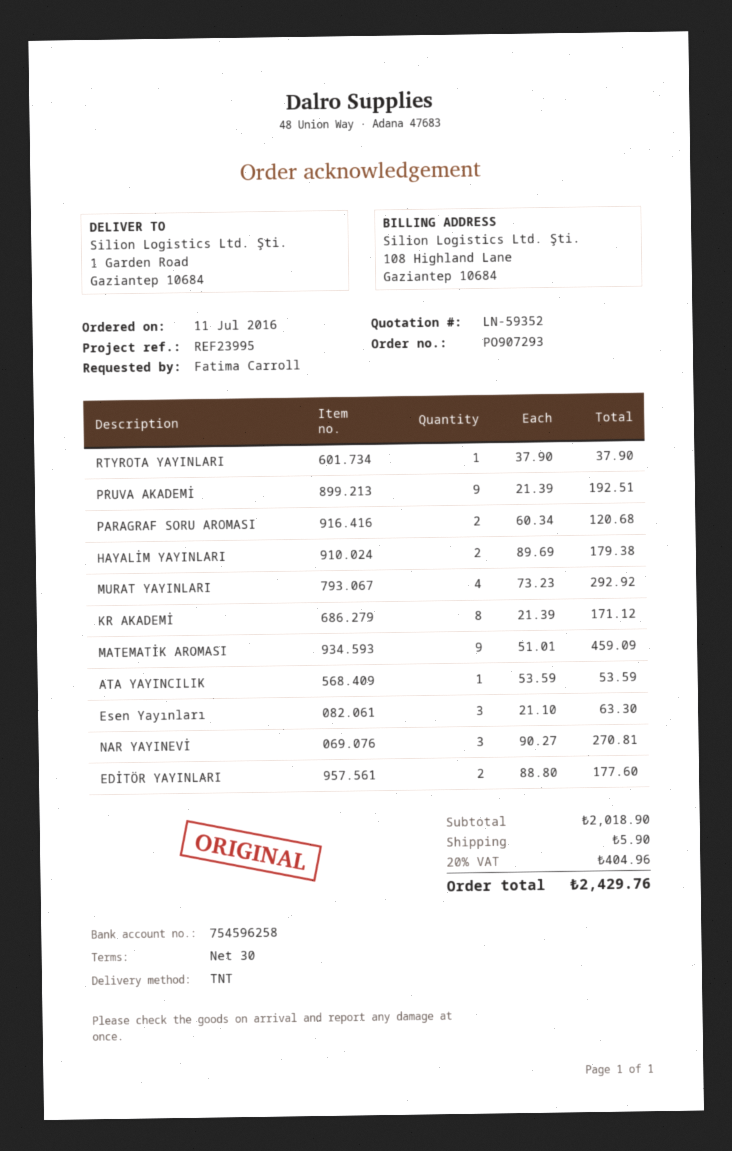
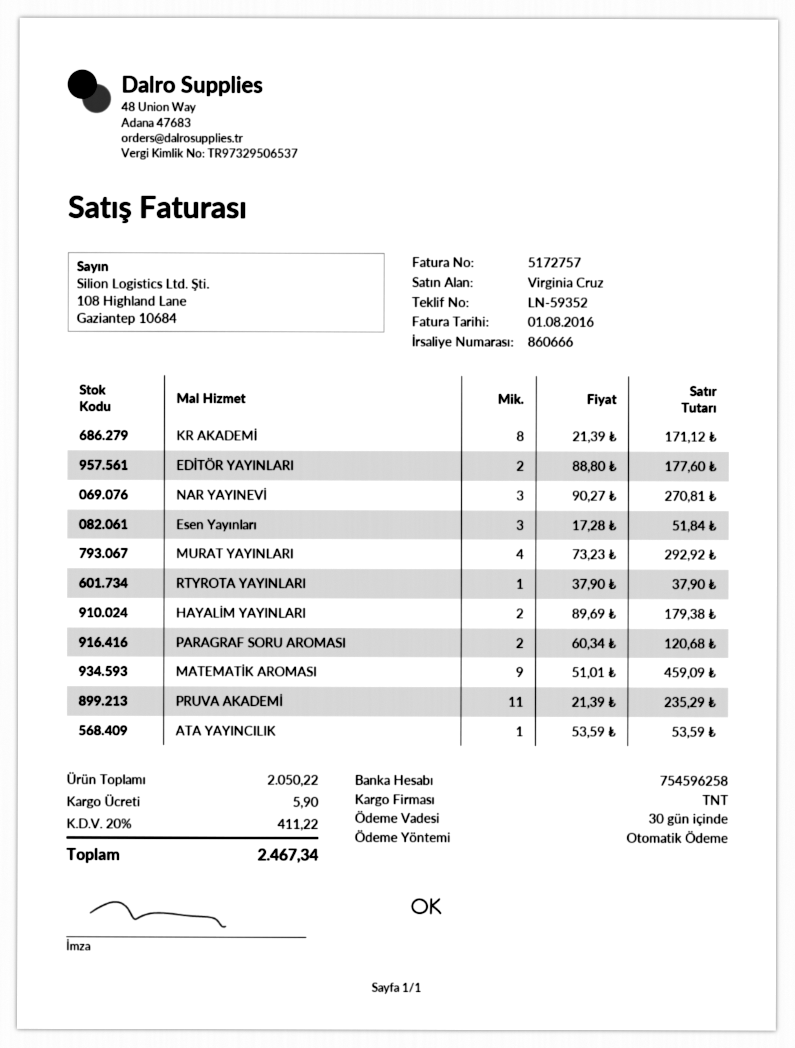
ordered by: Fatima Carroll -> Virginia Cruz
PRUVA AKADEMİ: 9 x 21.39 = 192.51 -> 11 x 21.39 = 235.29
Esen Yayınları: 3 x 21.10 = 63.30 -> 3 x 17.28 = 51.84
subtotal: 2018.90 -> 2050.22
tax: 20% = 404.96 -> 20% = 411.22
total: 2429.76 -> 2467.34

